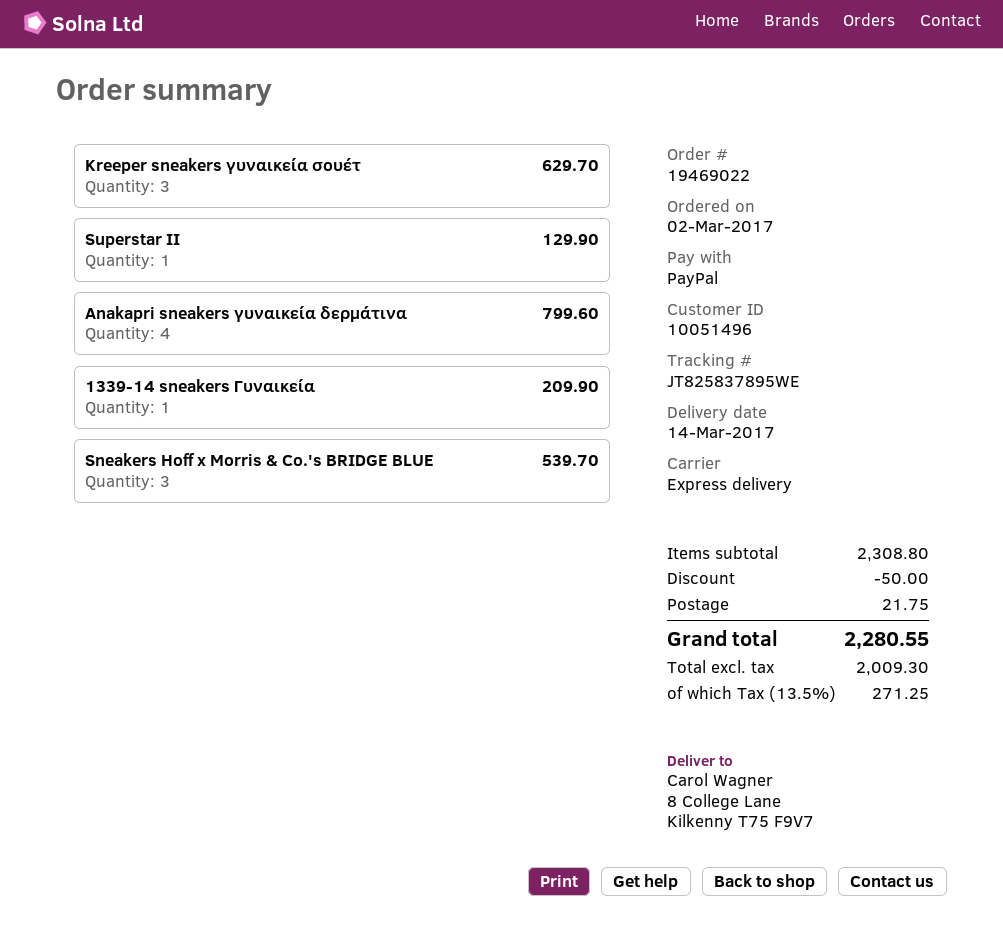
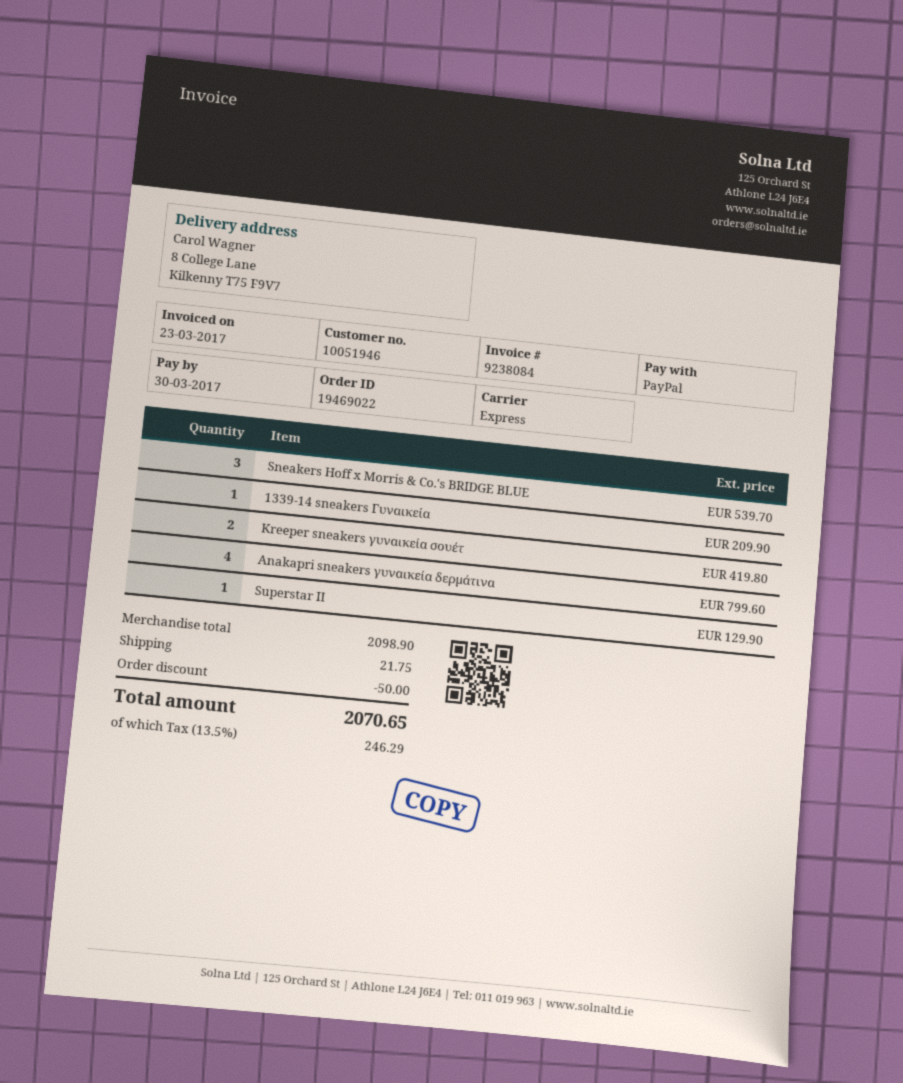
customer number: 10051496 -> 10051946
Kreeper sneakers γυναικεία σουέτ: 3 for 629.70 -> 2 for 419.80
subtotal: 2308.80 -> 2098.90
tax: 13.5% = 271.25 -> 13.5% = 246.29
total: 2280.55 -> 2070.65

